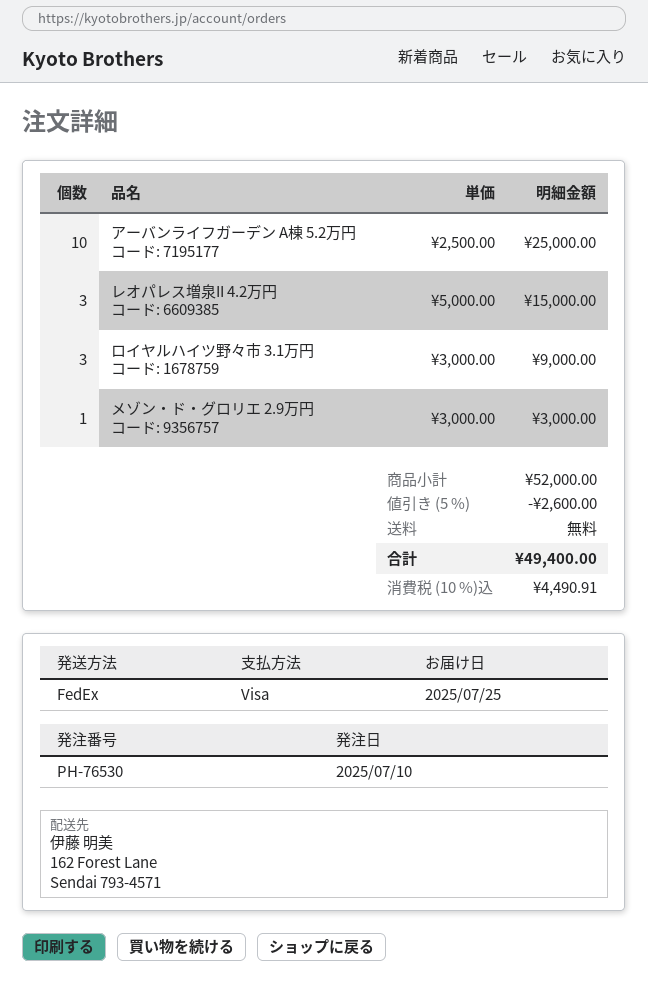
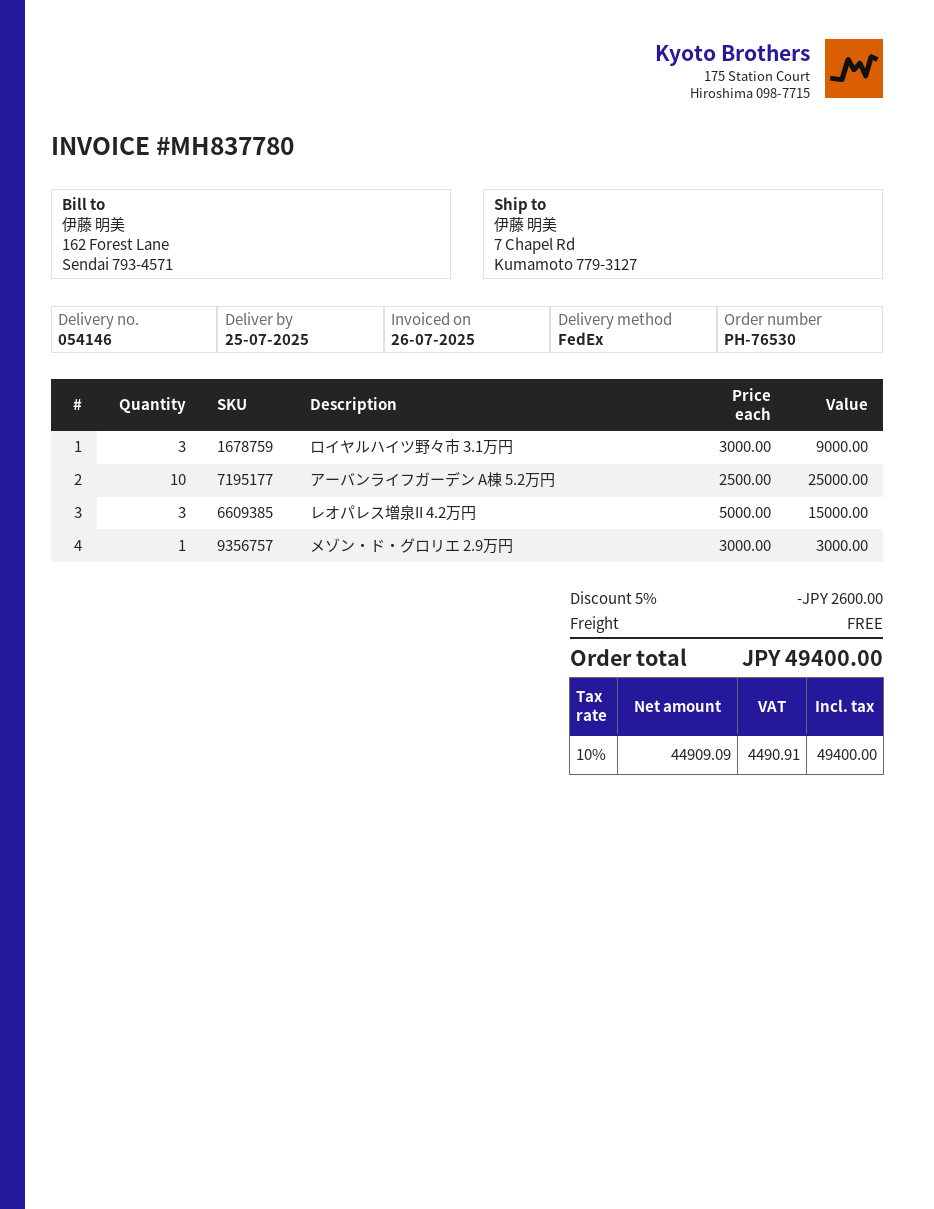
ship to: 162 Forest Lane, Sendai 793-4571 -> 7 Chapel Rd, Kumamoto 779-3127

